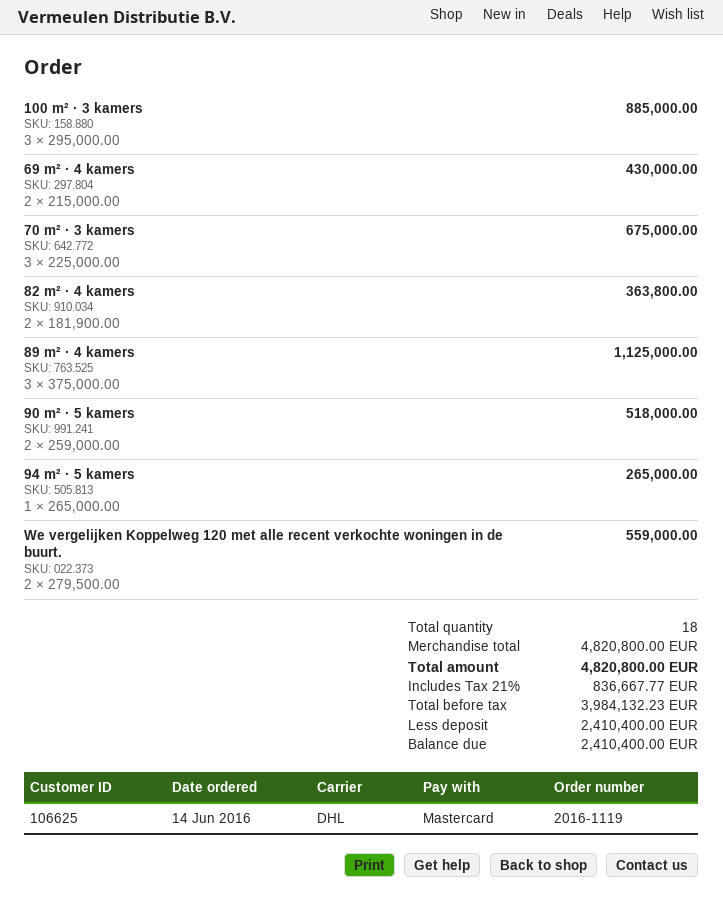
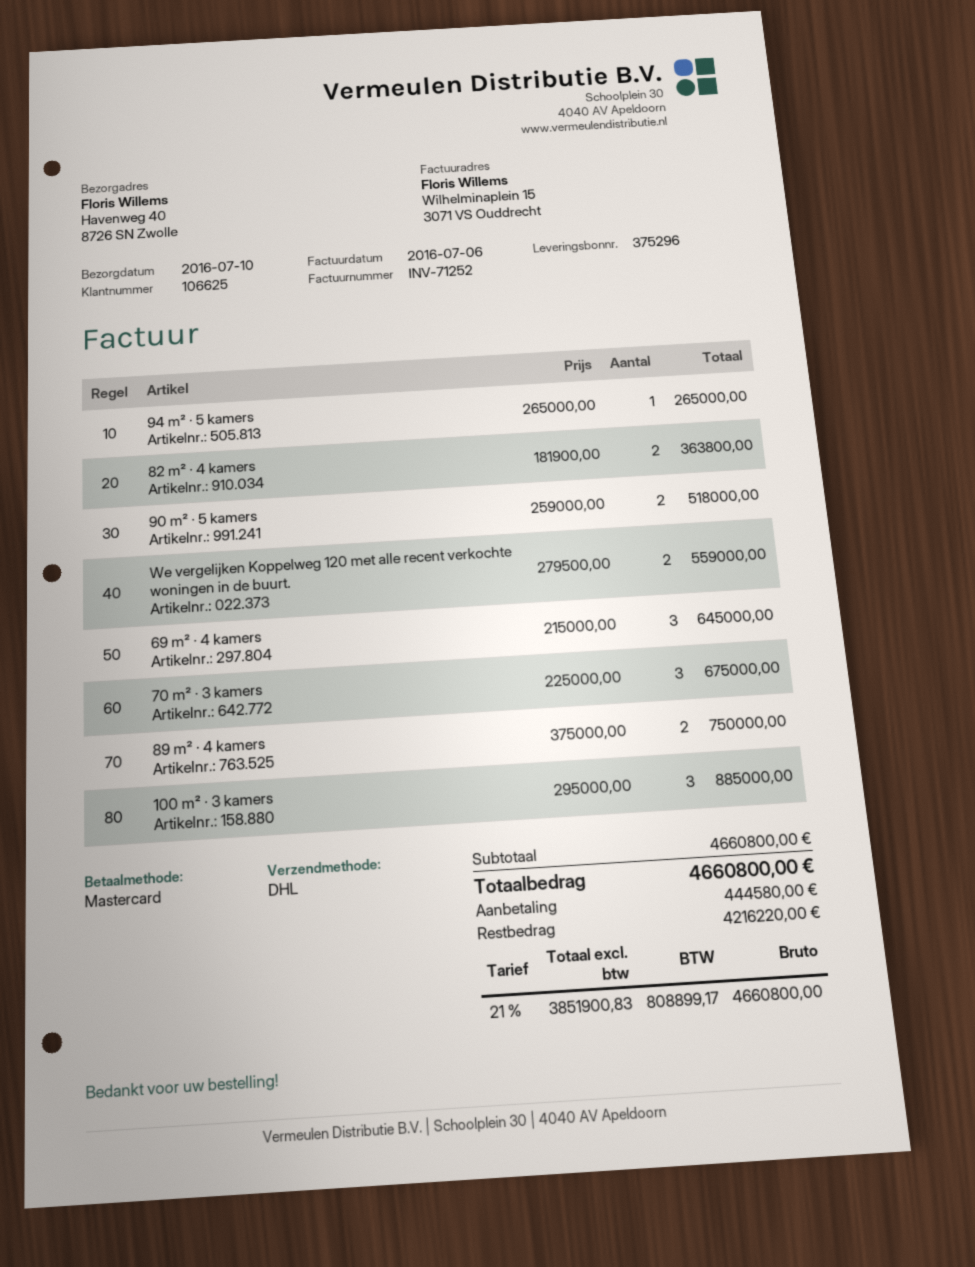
69 m² · 4 kamers: 2 x 215000.00 = 430000.00 -> 3 x 215000.00 = 645000.00
89 m² · 4 kamers: 3 x 375000.00 = 1125000.00 -> 2 x 375000.00 = 750000.00
subtotal: 4820800.00 -> 4660800.00
net: 3984132.23 -> 3851900.83
tax: 21% = 836667.77 -> 21% = 808899.17
total: 4820800.00 -> 4660800.00
deposit: 2410400.00 -> 444580.00
balance: 2410400.00 -> 4216220.00

